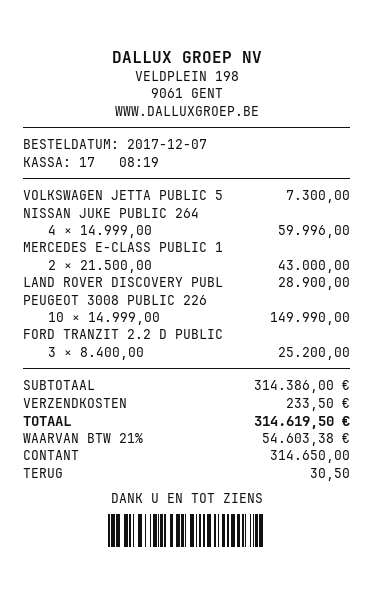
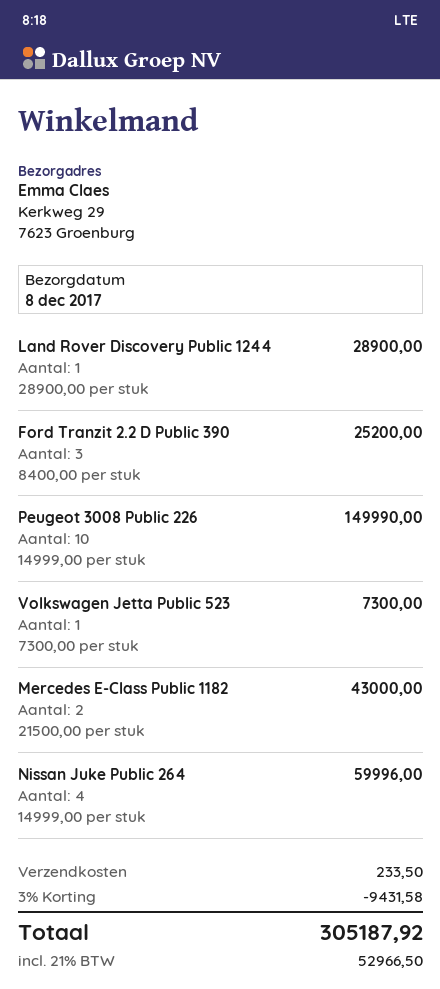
discount: none -> 3% = 9431.58
tax: 21% = 54603.38 -> 21% = 52966.50
total: 314619.50 -> 305187.92

